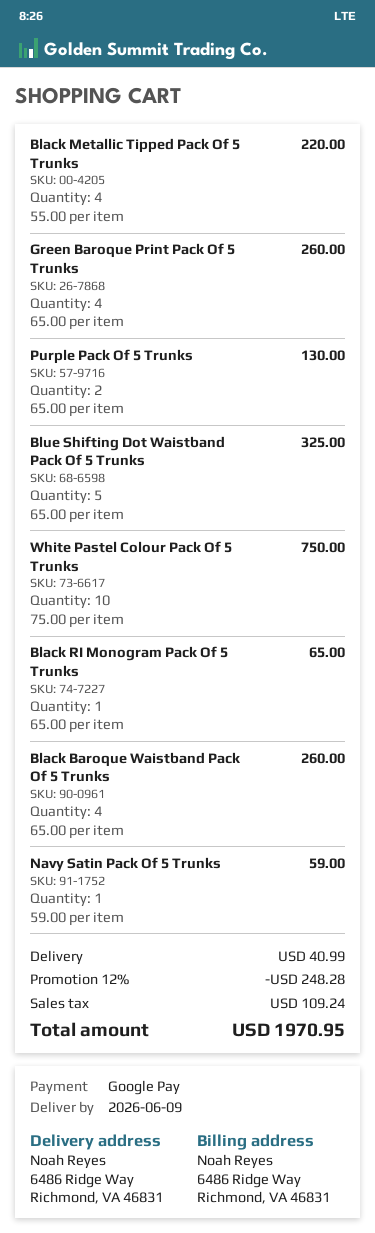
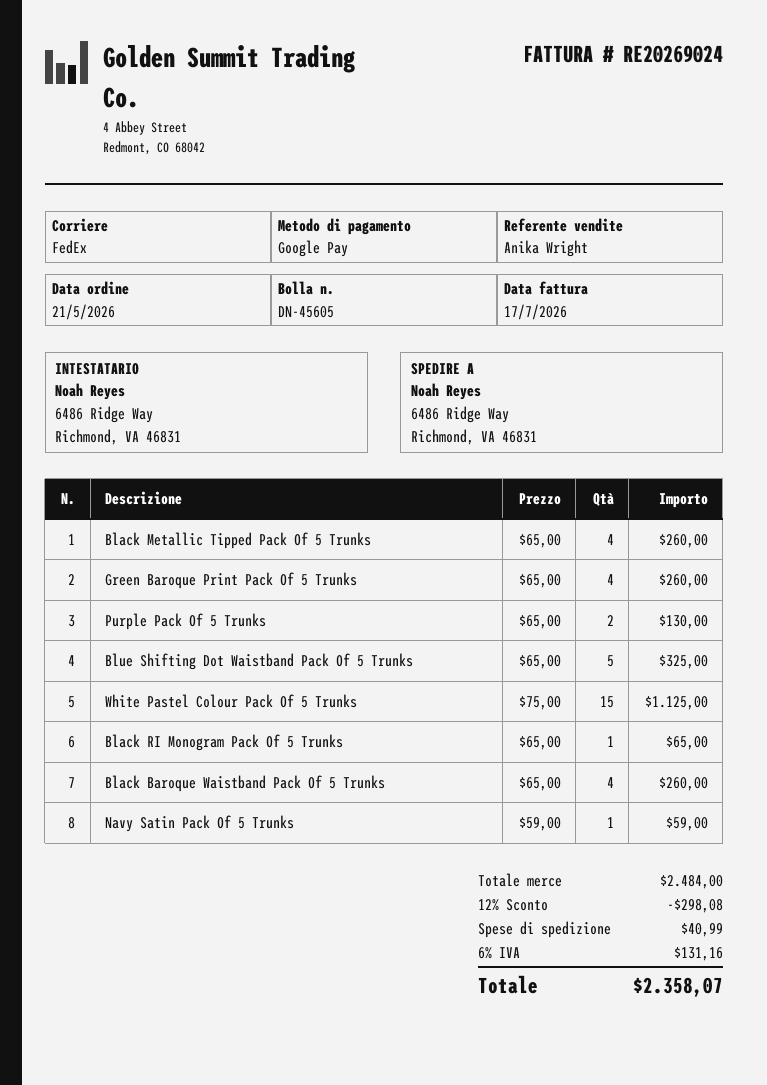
Black Metallic Tipped Pack Of 5 Trunks: 4 x 55.00 = 220.00 -> 4 x 65.00 = 260.00
White Pastel Colour Pack Of 5 Trunks: 10 x 75.00 = 750.00 -> 15 x 75.00 = 1125.00
discount: 12% = 248.28 -> 12% = 298.08
tax: 109.24 -> 131.16
total: 1970.95 -> 2358.07

